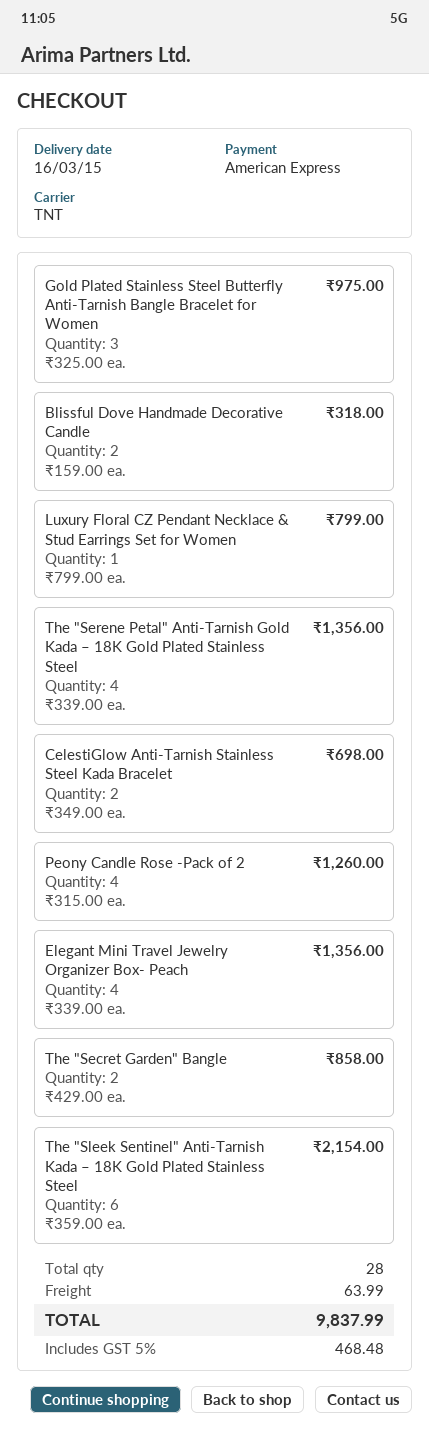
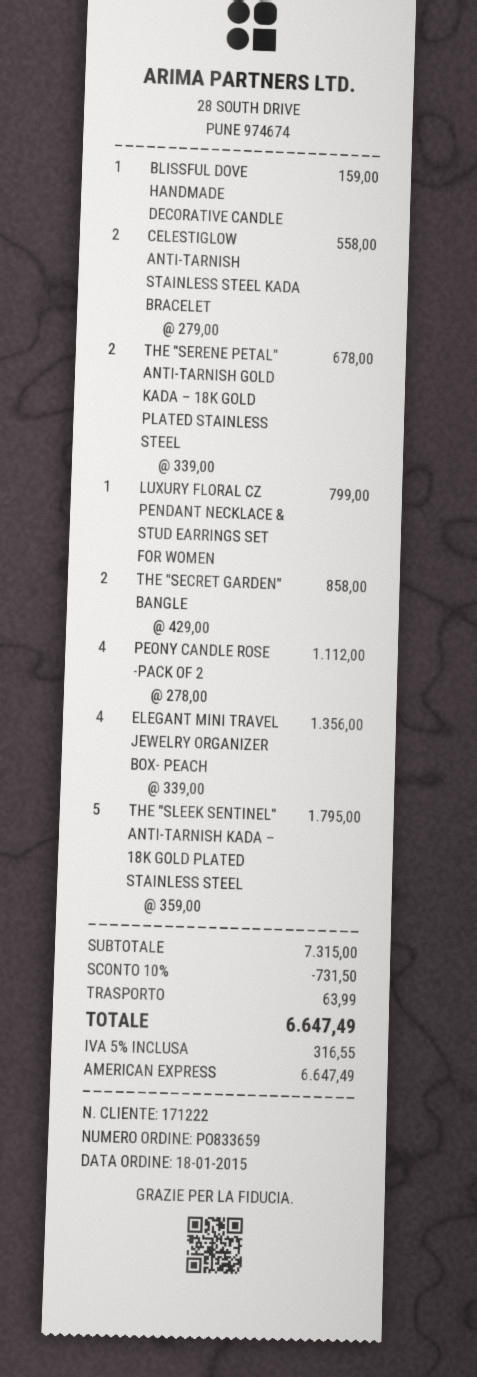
Gold Plated Stainless Steel Butterfly Anti-Tarnish Bangle Bracelet for Women: 3 x 325.00 = 975.00 -> none
Blissful Dove Handmade Decorative Candle: 2 x 159.00 = 318.00 -> 1 x 159.00 = 159.00
The "Serene Petal" Anti-Tarnish Gold Kada – 18K Gold Plated Stainless Steel: 4 x 339.00 = 1356.00 -> 2 x 339.00 = 678.00
CelestiGlow Anti-Tarnish Stainless Steel Kada Bracelet: 2 x 349.00 = 698.00 -> 2 x 279.00 = 558.00
Peony Candle Rose -Pack of 2: 4 x 315.00 = 1260.00 -> 4 x 278.00 = 1112.00
The "Sleek Sentinel" Anti-Tarnish Kada – 18K Gold Plated Stainless Steel: 6 x 359.00 = 2154.00 -> 5 x 359.00 = 1795.00
discount: none -> 10% = 731.50
tax: 5% = 468.48 -> 5% = 316.55
total: 9837.99 -> 6647.49

